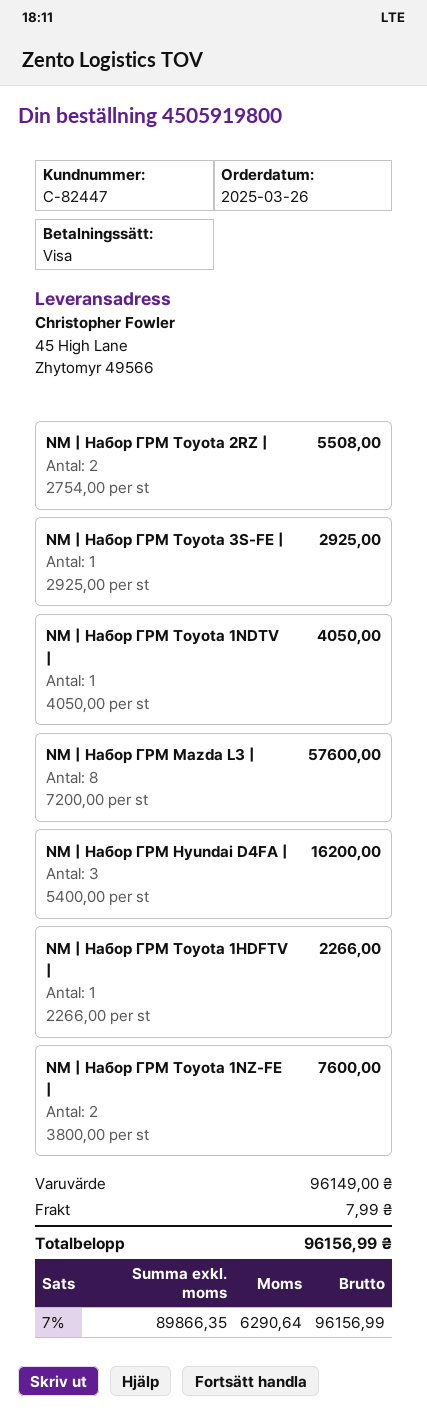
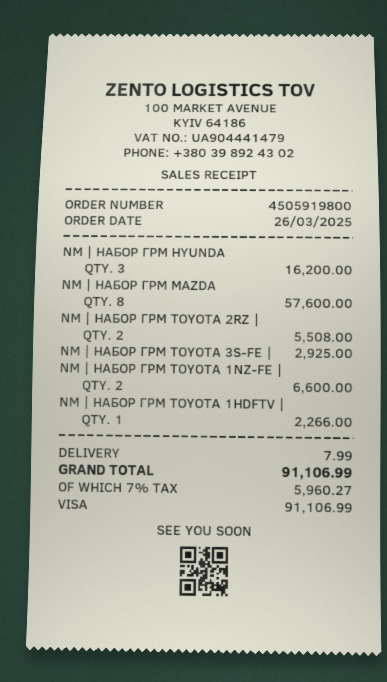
NM | Набор ГРМ Toyota 1NDTV |: 1 for 4050.00 -> none
NM | Набор ГРМ Toyota 1NZ-FE |: 2 for 7600.00 -> 2 for 6600.00
tax: 7% = 6290.64 -> 7% = 5960.27
total: 96156.99 -> 91106.99

